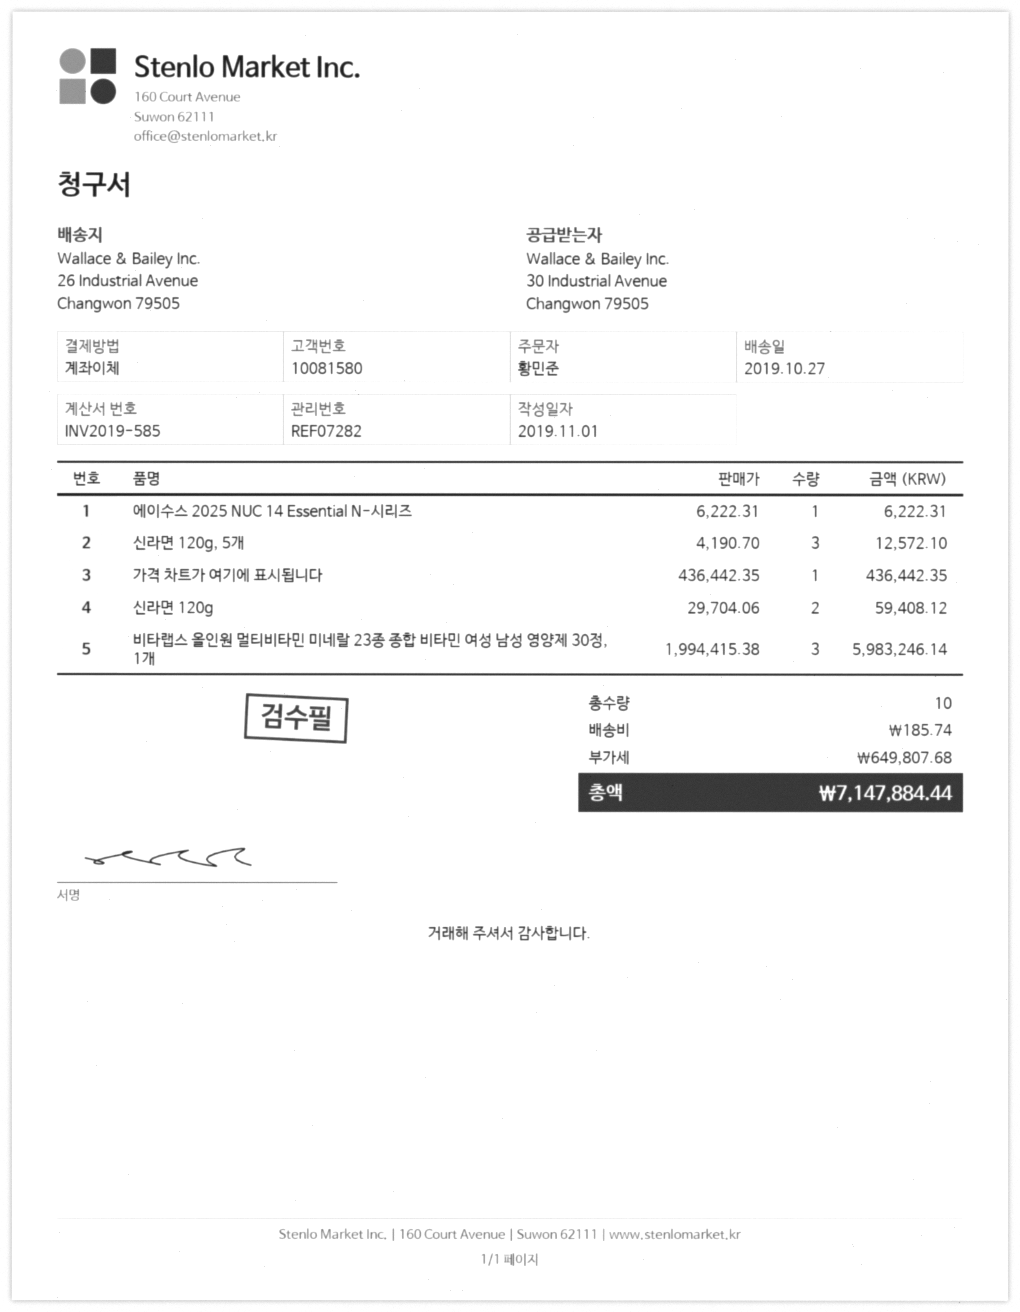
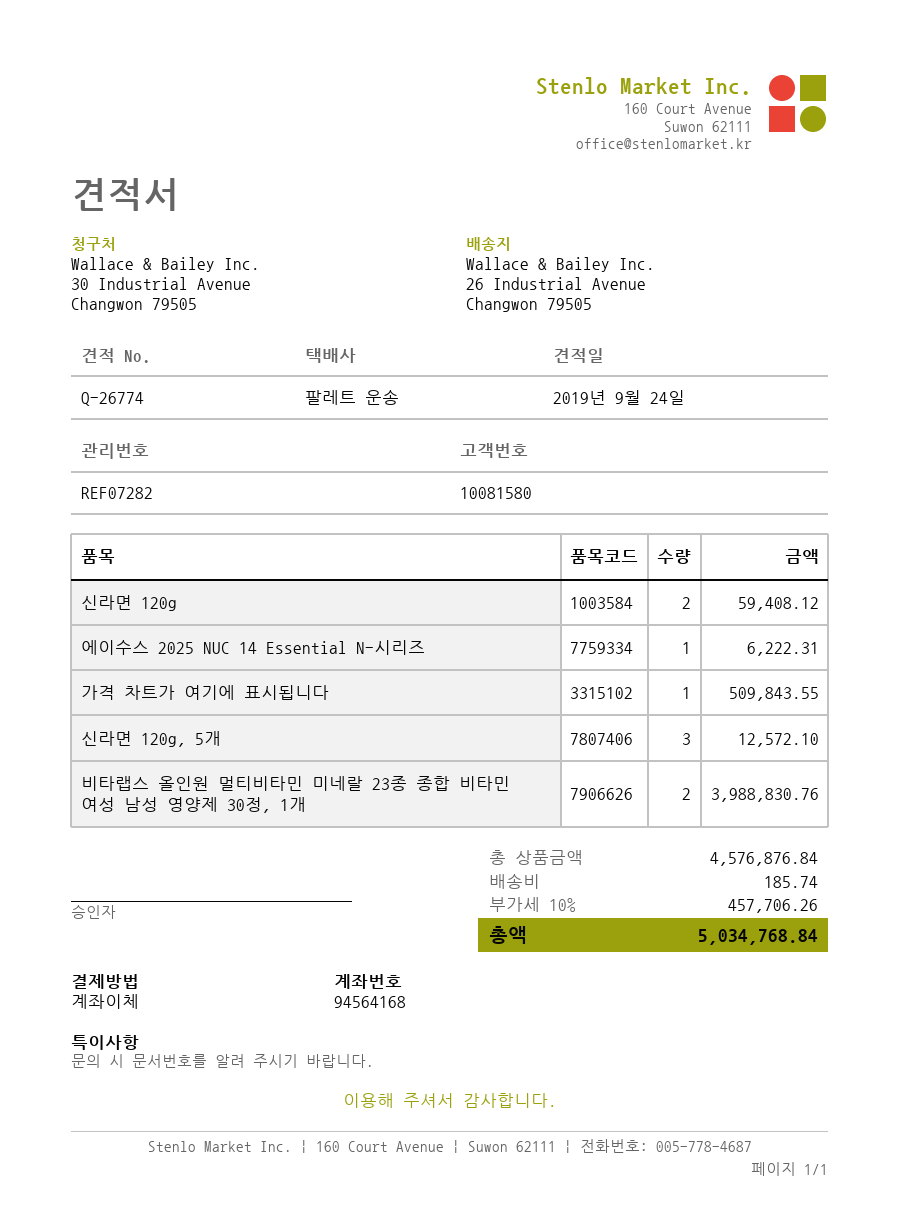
가격 차트가 여기에 표시됩니다: 1 for 436442.35 -> 1 for 509843.55
비타랩스 올인원 멀티비타민 미네랄 23종 종합 비타민 여성 남성 영양제 30정, 1개: 3 for 5983246.14 -> 2 for 3988830.76
tax: 649807.68 -> 457706.26
total: 7147884.44 -> 5034768.84

